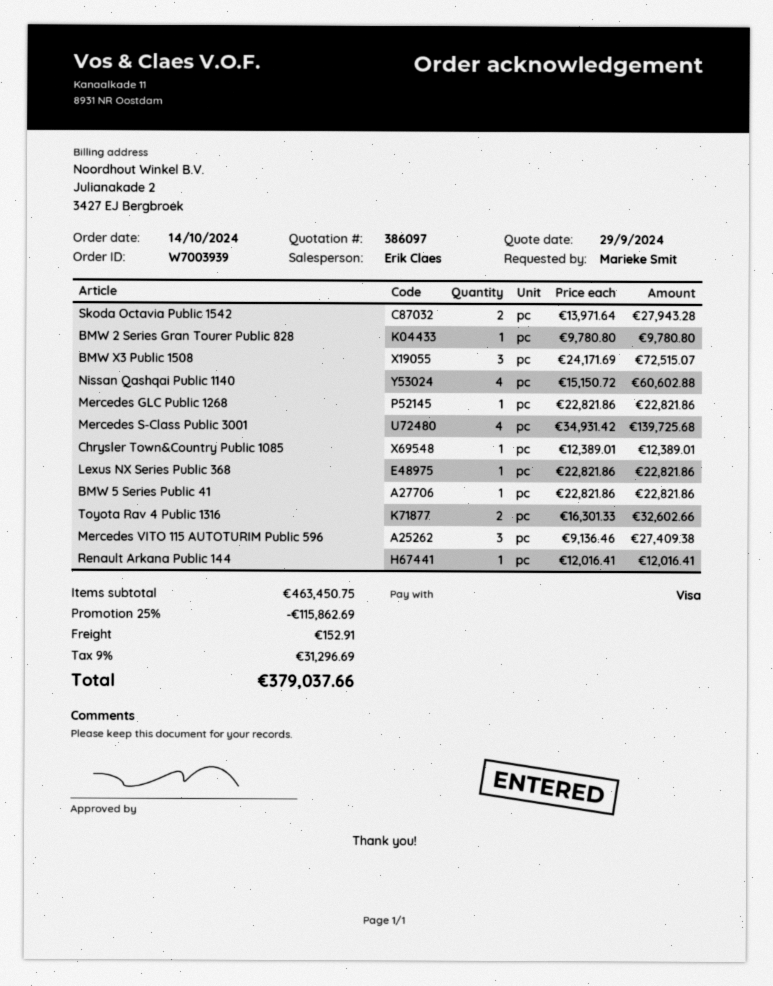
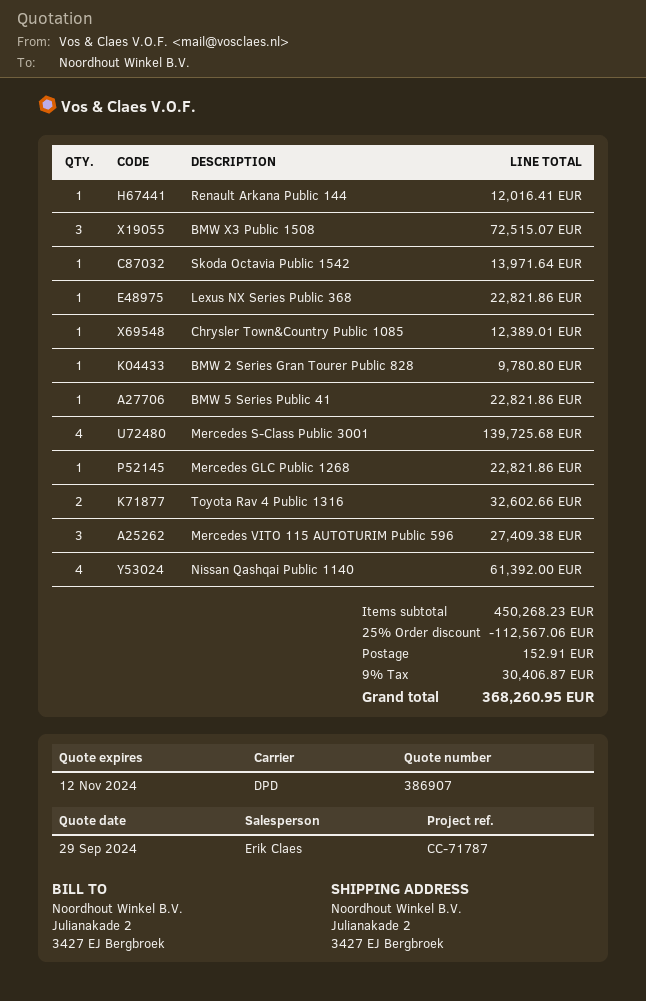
quote number: 386097 -> 386907
Skoda Octavia Public 1542: 2 for 27943.28 -> 1 for 13971.64
Nissan Qashqai Public 1140: 4 for 60602.88 -> 4 for 61392.00
subtotal: 463450.75 -> 450268.23
discount: 25% = 115862.69 -> 25% = 112567.06
tax: 9% = 31296.69 -> 9% = 30406.87
total: 379037.66 -> 368260.95

